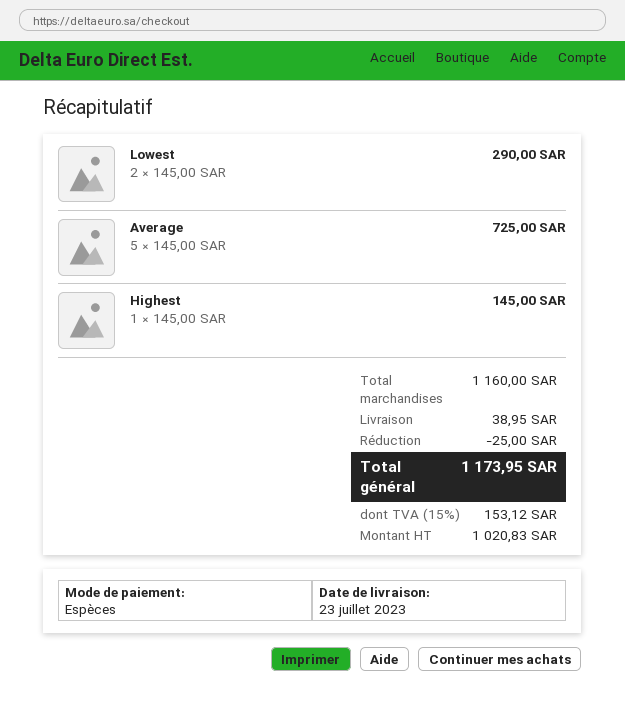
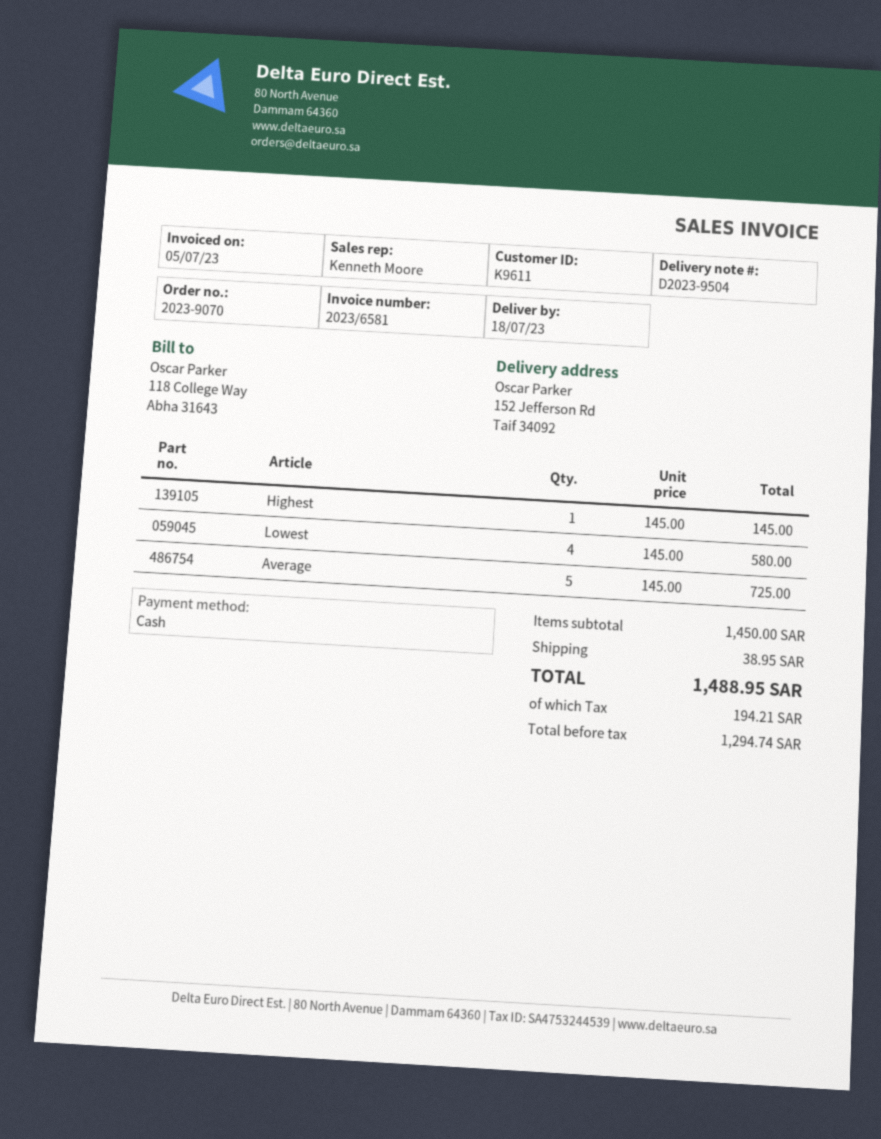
delivery date: 2023-07-23 -> 2023-07-18
Lowest: 2 x 145.00 = 290.00 -> 4 x 145.00 = 580.00
subtotal: 1160.00 -> 1450.00
discount: 25.00 -> none
net: 1020.83 -> 1294.74
tax: 153.12 -> 194.21
total: 1173.95 -> 1488.95

